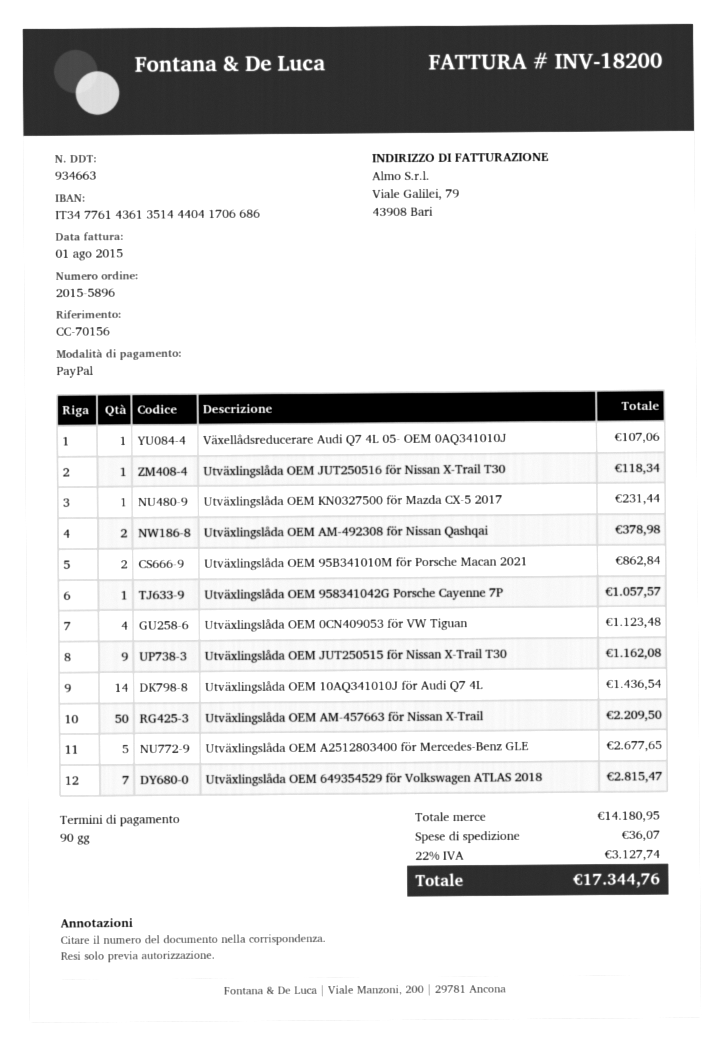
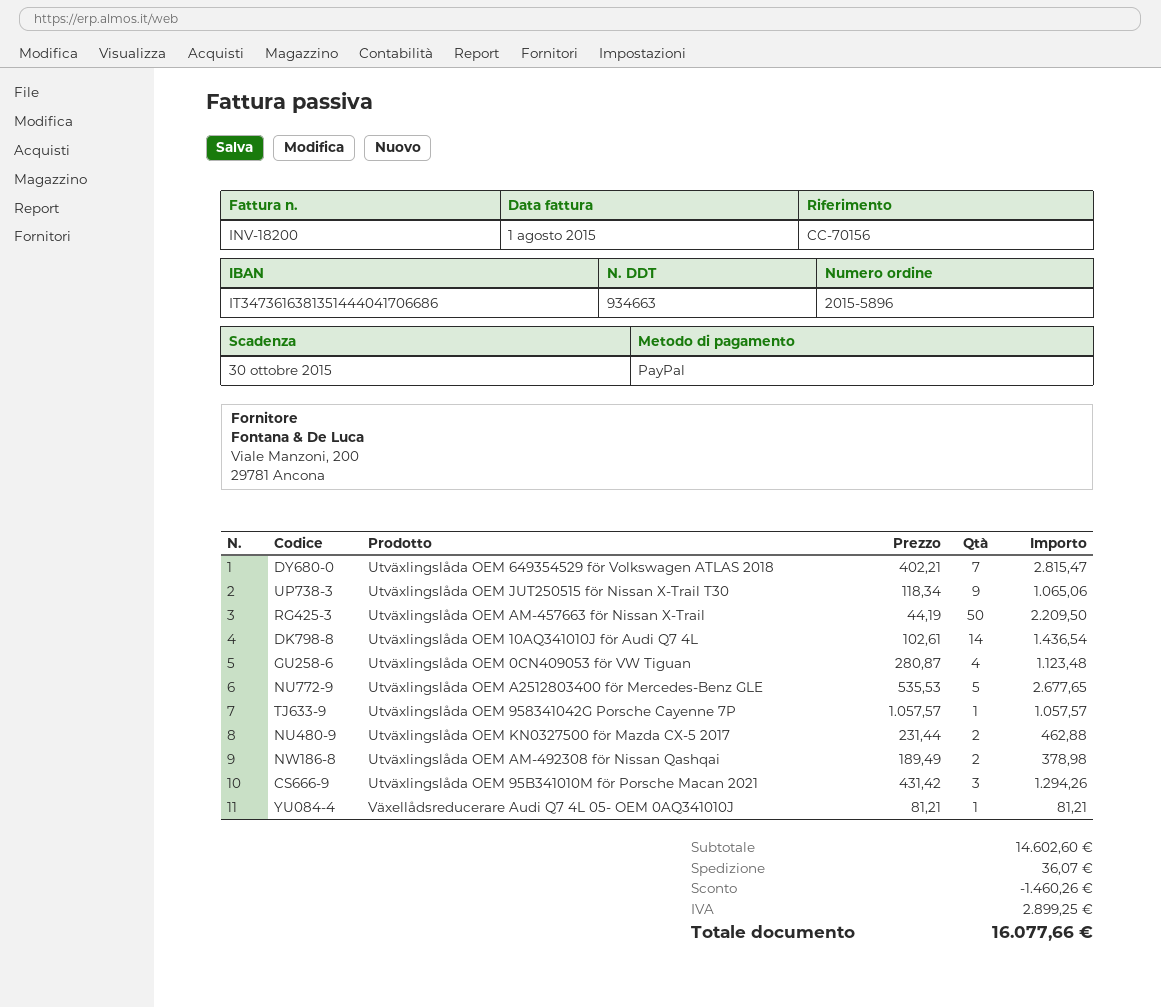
bank account: IT3477614361351444041706686 -> IT3473616381351444041706686
Växellådsreducerare Audi Q7 4L 05- OEM 0AQ341010J: 1 for 107.06 -> 1 for 81.21
Utväxlingslåda OEM JUT250516 för Nissan X-Trail T30: 1 for 118.34 -> none
Utväxlingslåda OEM KN0327500 för Mazda CX-5 2017: 1 for 231.44 -> 2 for 462.88
Utväxlingslåda OEM 95B341010M för Porsche Macan 2021: 2 for 862.84 -> 3 for 1294.26
Utväxlingslåda OEM JUT250515 för Nissan X-Trail T30: 9 for 1162.08 -> 9 for 1065.06
subtotal: 14180.95 -> 14602.60
discount: none -> 1460.26
tax: 3127.74 -> 2899.25
total: 17344.76 -> 16077.66

